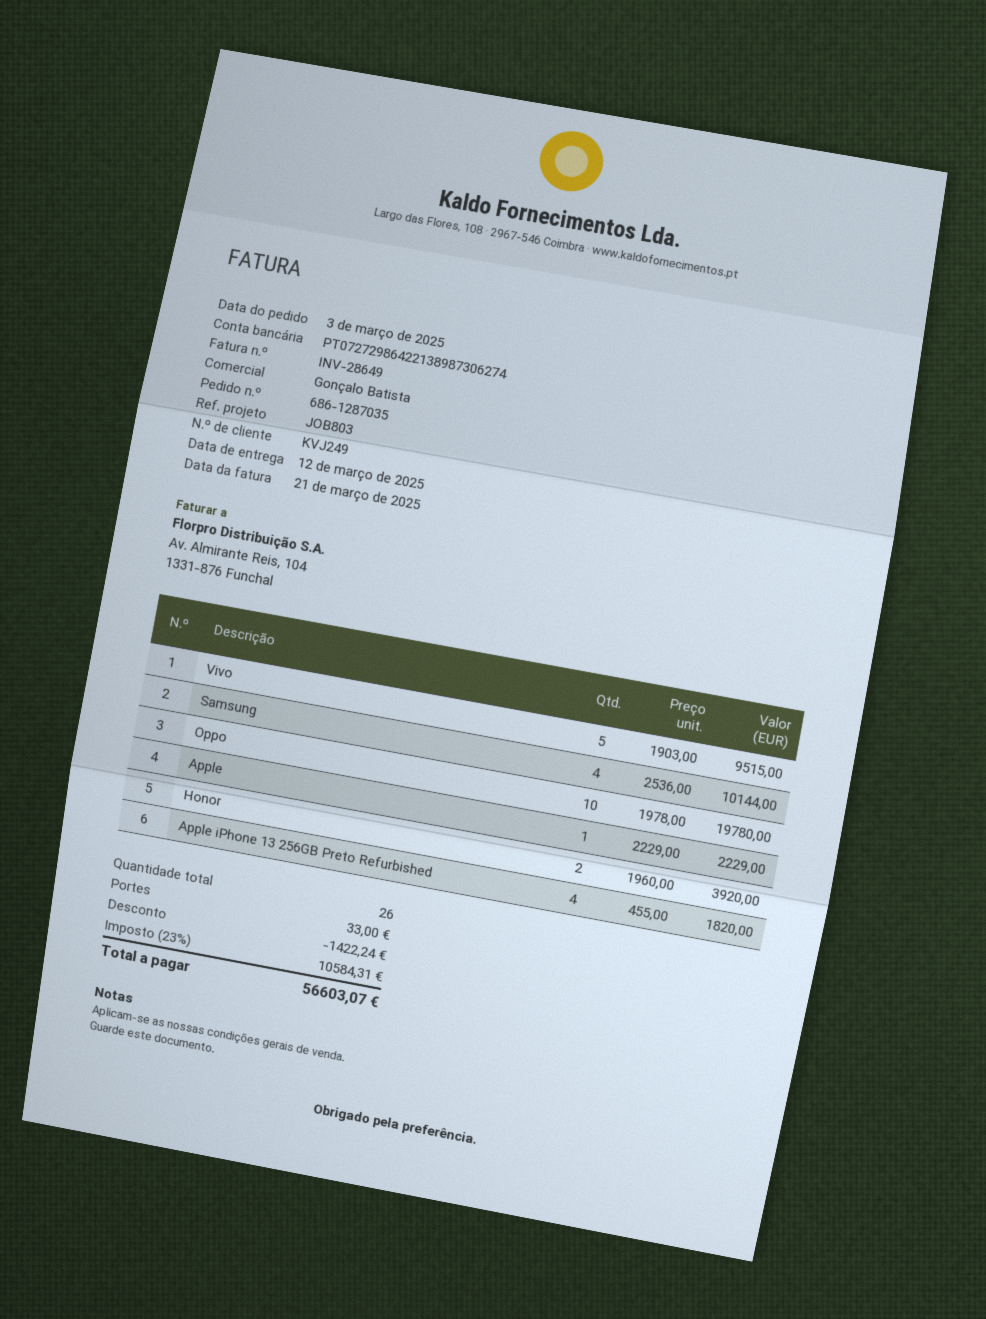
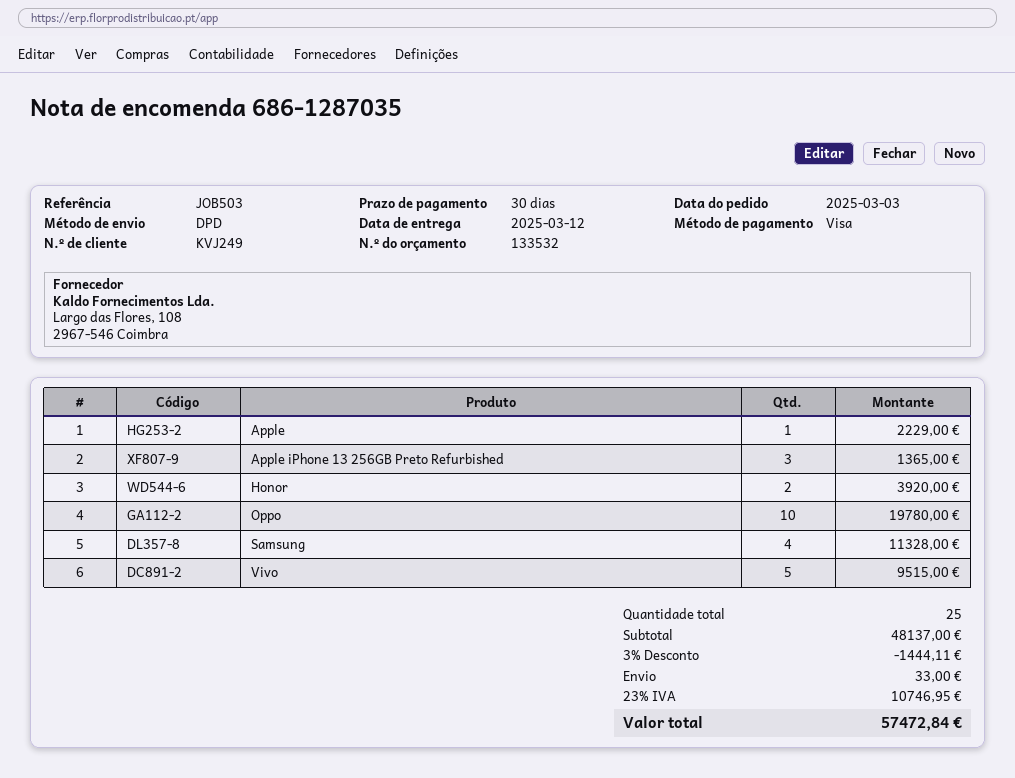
reference: JOB803 -> JOB503
Samsung: 4 for 10144.00 -> 4 for 11328.00
Apple iPhone 13 256GB Preto Refurbished: 4 for 1820.00 -> 3 for 1365.00
total quantity: 26 -> 25
discount: 1422.24 -> 1444.11
tax: 23% = 10584.31 -> 23% = 10746.95
total: 56603.07 -> 57472.84

